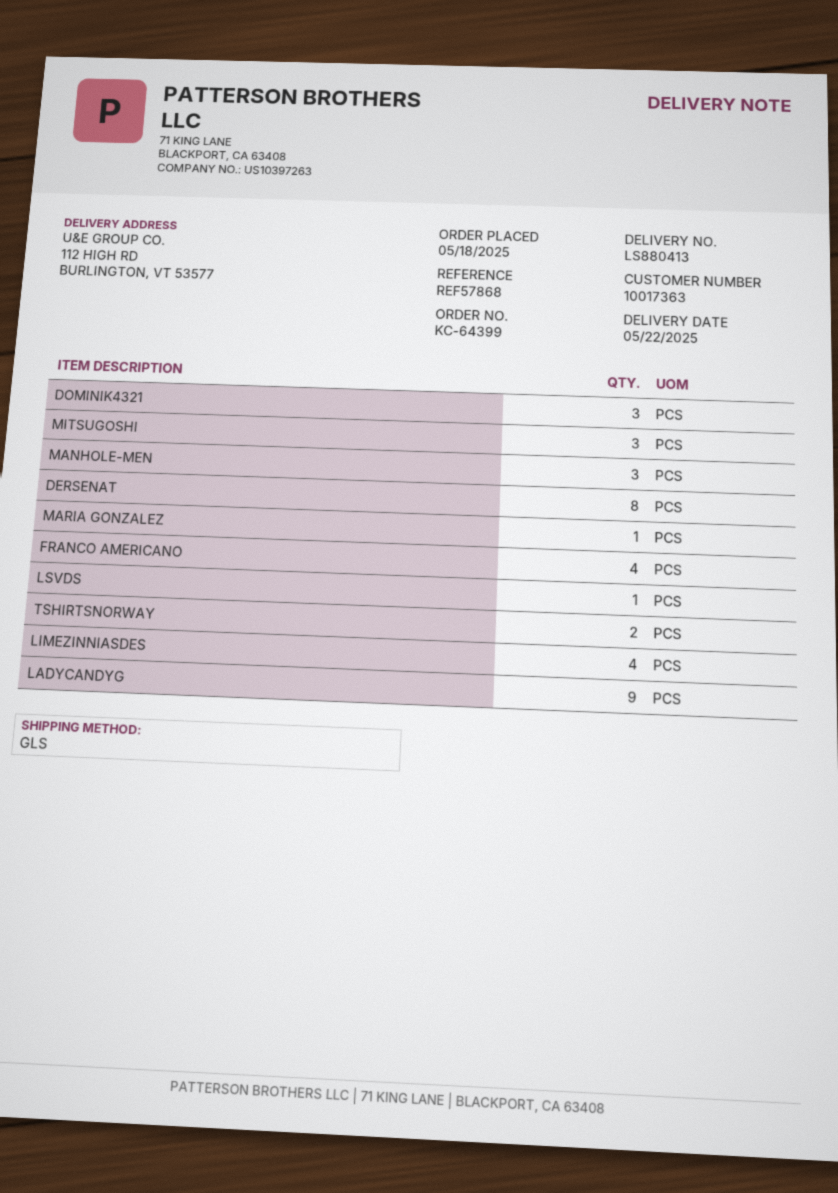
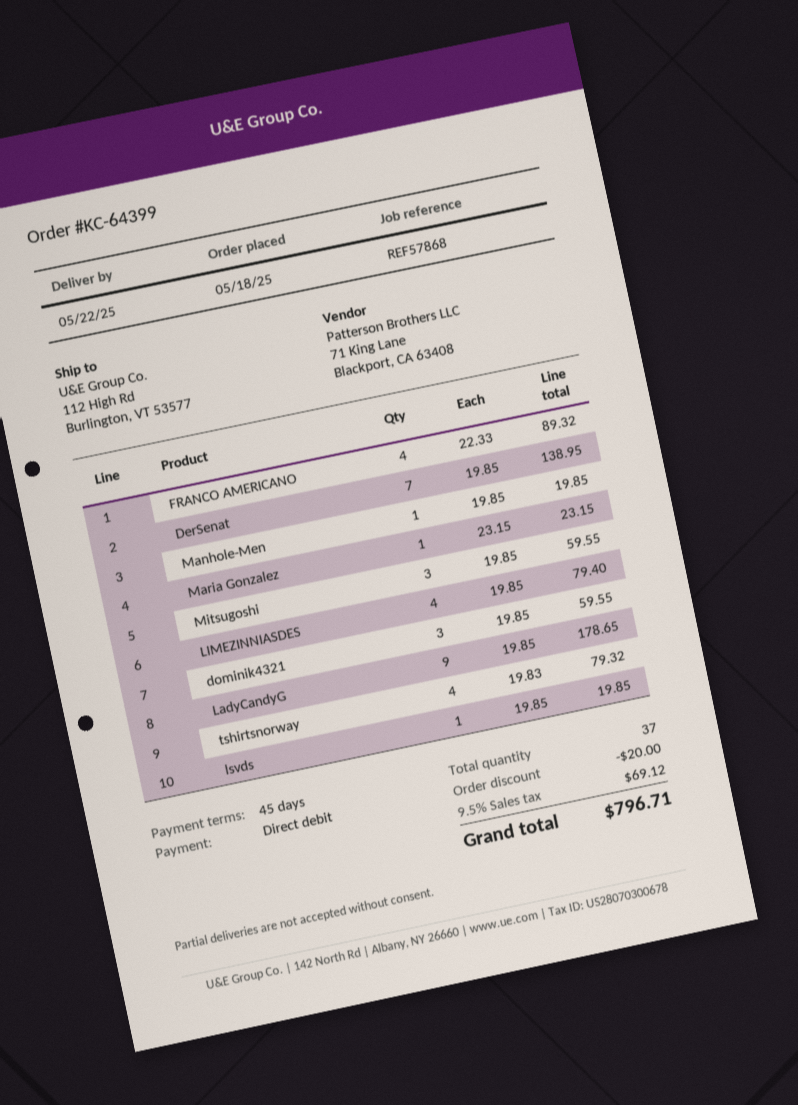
MANHOLE-MEN: 3 -> 1
DERSENAT: 8 -> 7
TSHIRTSNORWAY: 2 -> 4

